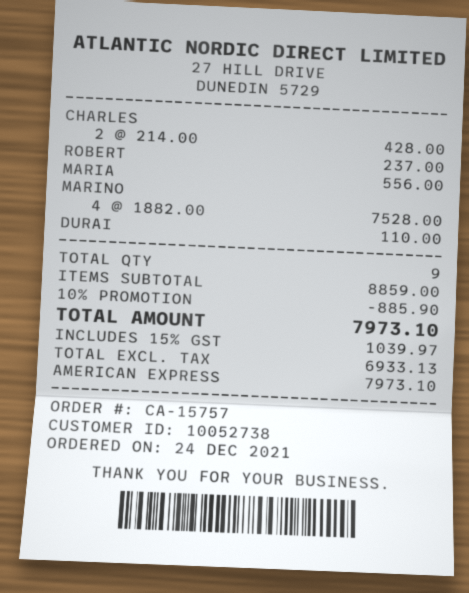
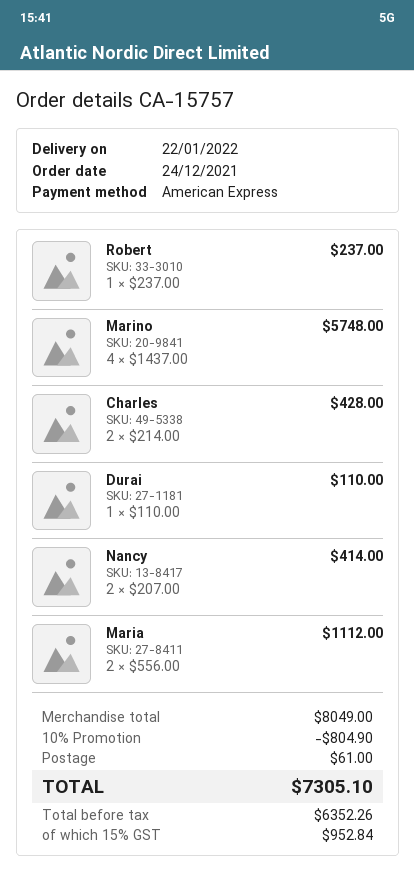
MARIA: 1 x 556.00 = 556.00 -> 2 x 556.00 = 1112.00
MARINO: 4 x 1882.00 = 7528.00 -> 4 x 1437.00 = 5748.00
Nancy: none -> 2 x 207.00 = 414.00
subtotal: 8859.00 -> 8049.00
discount: 10% = 885.90 -> 10% = 804.90
shipping: none -> 61.00
net: 6933.13 -> 6352.26
tax: 15% = 1039.97 -> 15% = 952.84
total: 7973.10 -> 7305.10

